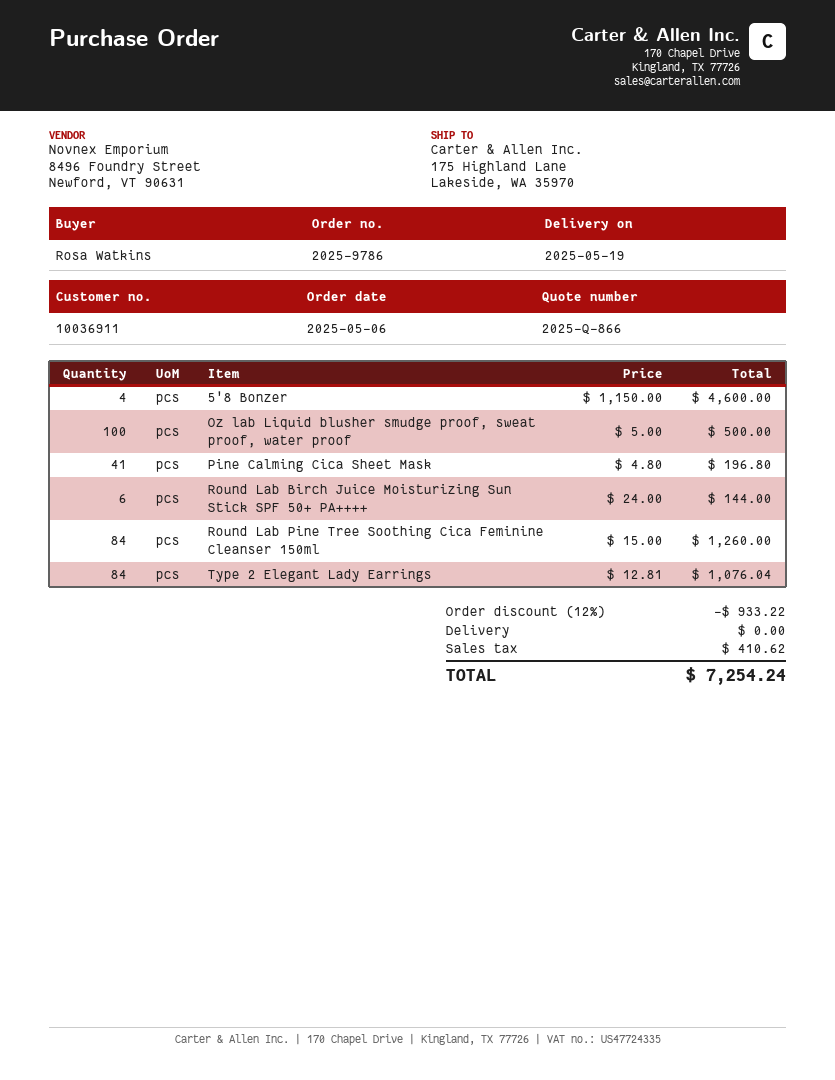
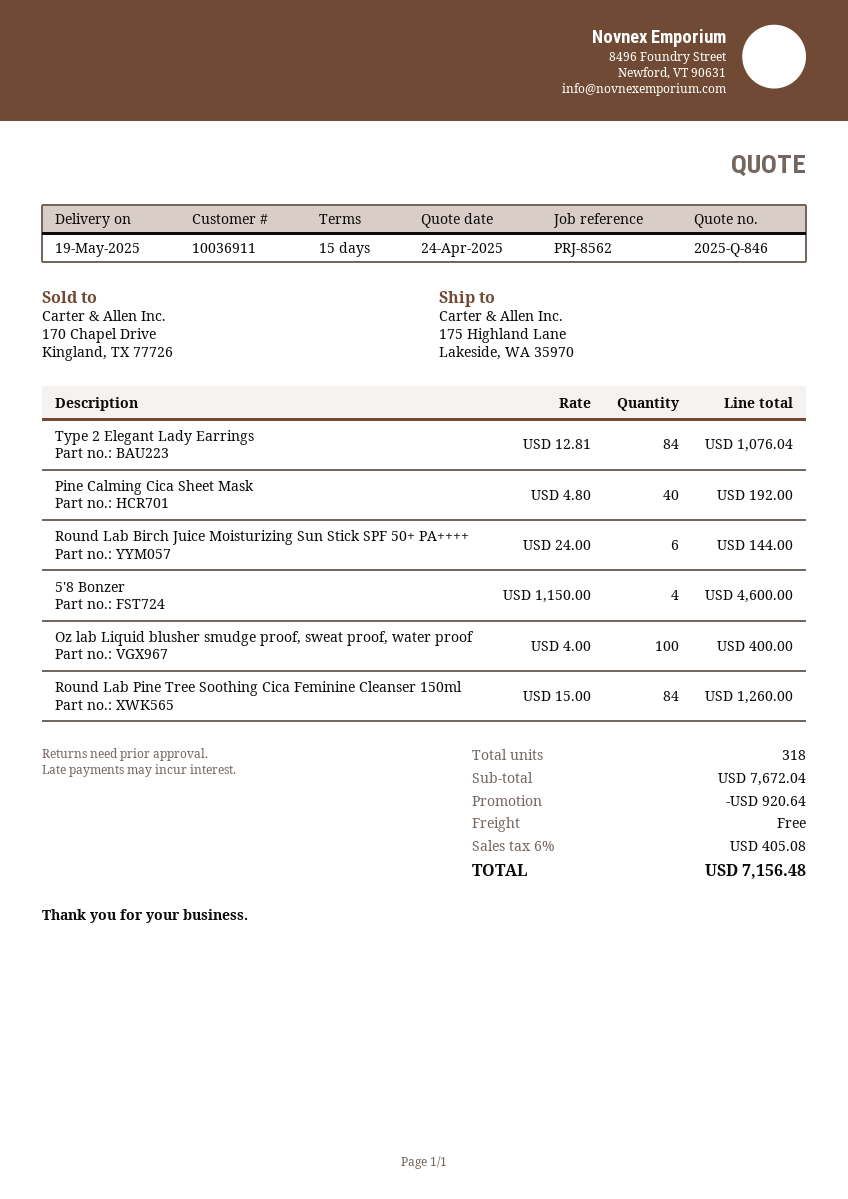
quote number: 2025-Q-866 -> 2025-Q-846
Oz lab Liquid blusher smudge proof, sweat proof, water proof: 100 x 5.00 = 500.00 -> 100 x 4.00 = 400.00
Pine Calming Cica Sheet Mask: 41 x 4.80 = 196.80 -> 40 x 4.80 = 192.00
discount: 933.22 -> 920.64
tax: 410.62 -> 405.08
total: 7254.24 -> 7156.48

